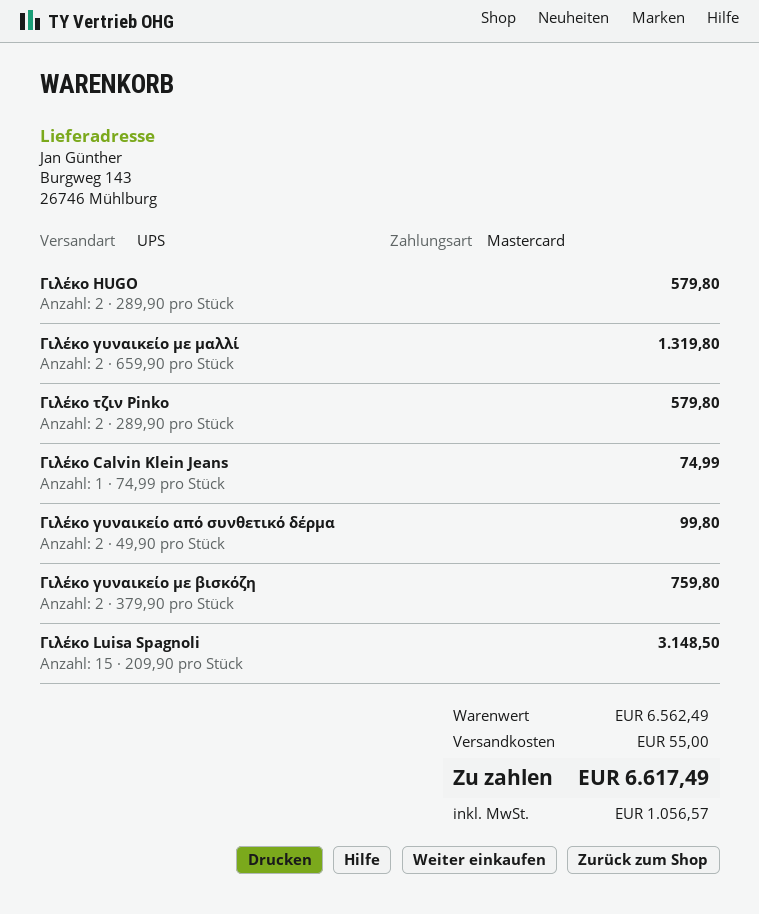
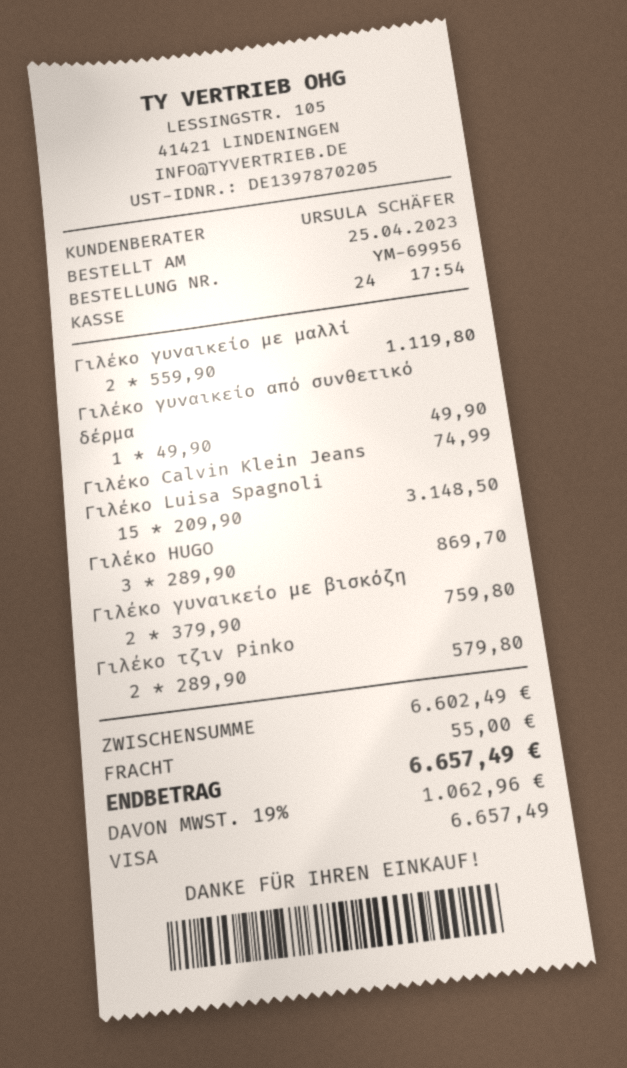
payment method: Mastercard -> Visa
Γιλέκο HUGO: 2 x 289.90 = 579.80 -> 3 x 289.90 = 869.70
Γιλέκο γυναικείο με μαλλί: 2 x 659.90 = 1319.80 -> 2 x 559.90 = 1119.80
Γιλέκο γυναικείο από συνθετικό δέρμα: 2 x 49.90 = 99.80 -> 1 x 49.90 = 49.90
subtotal: 6562.49 -> 6602.49
tax: 1056.57 -> 1062.96
total: 6617.49 -> 6657.49

